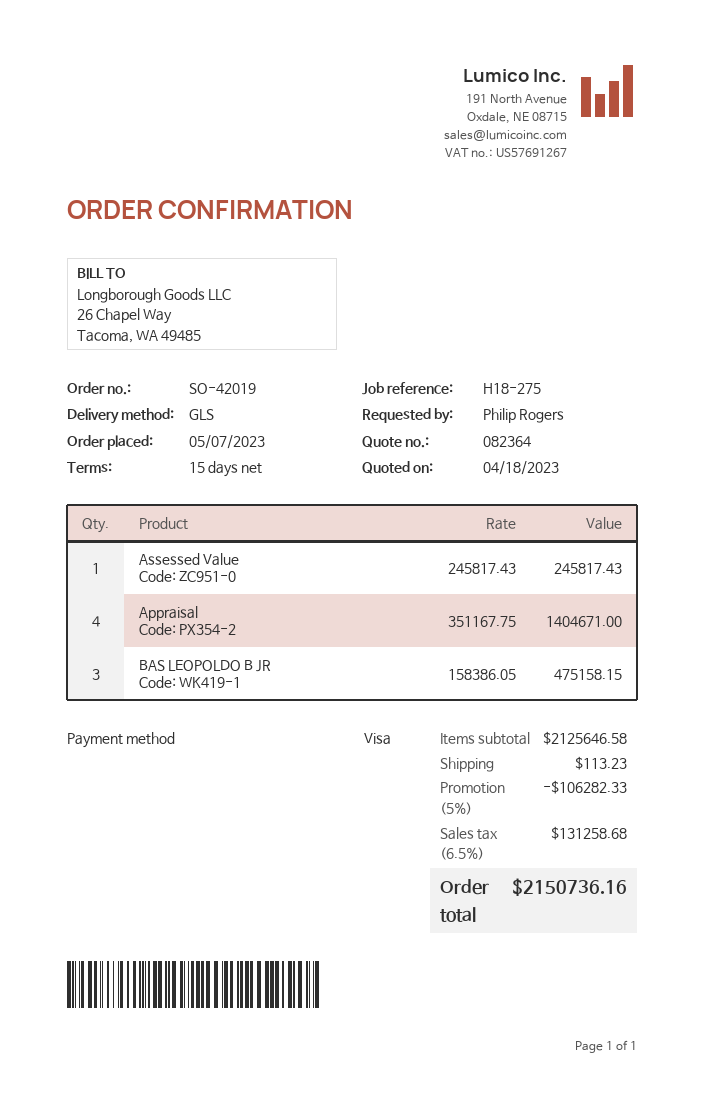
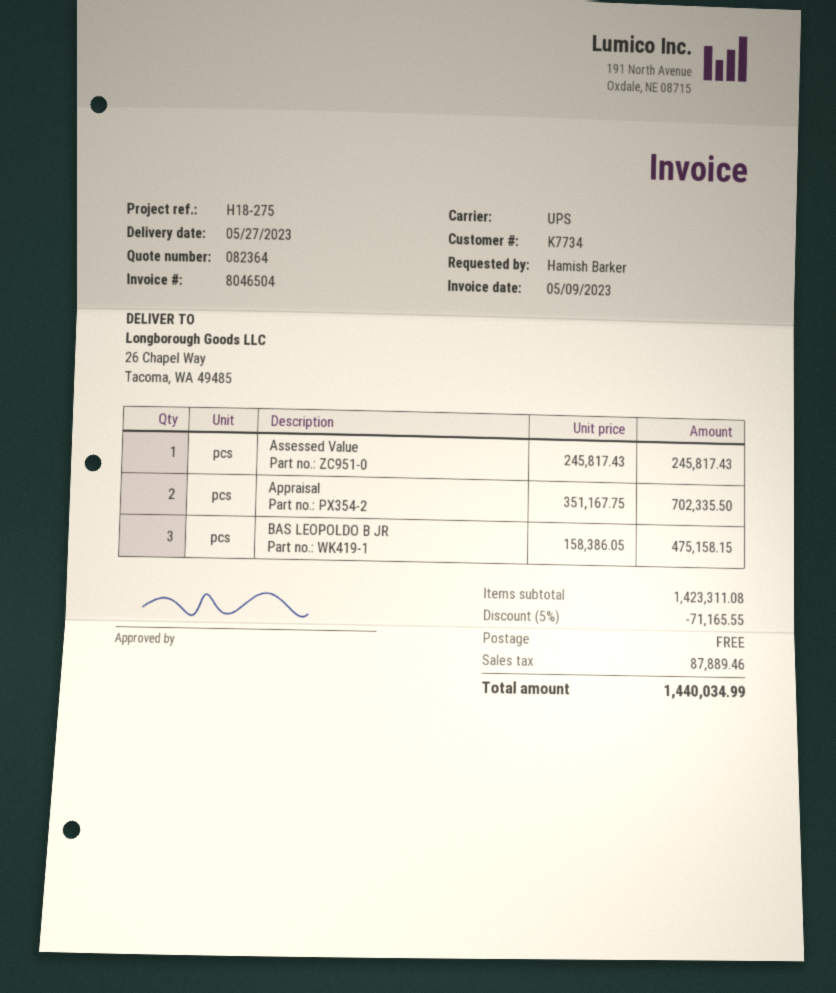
ordered by: Philip Rogers -> Hamish Barker
shipping method: GLS -> UPS
Appraisal: 4 x 351167.75 = 1404671.00 -> 2 x 351167.75 = 702335.50
subtotal: 2125646.58 -> 1423311.08
discount: 5% = 106282.33 -> 5% = 71165.55
shipping: 113.23 -> 0.00
tax: 131258.68 -> 87889.46
total: 2150736.16 -> 1440034.99

